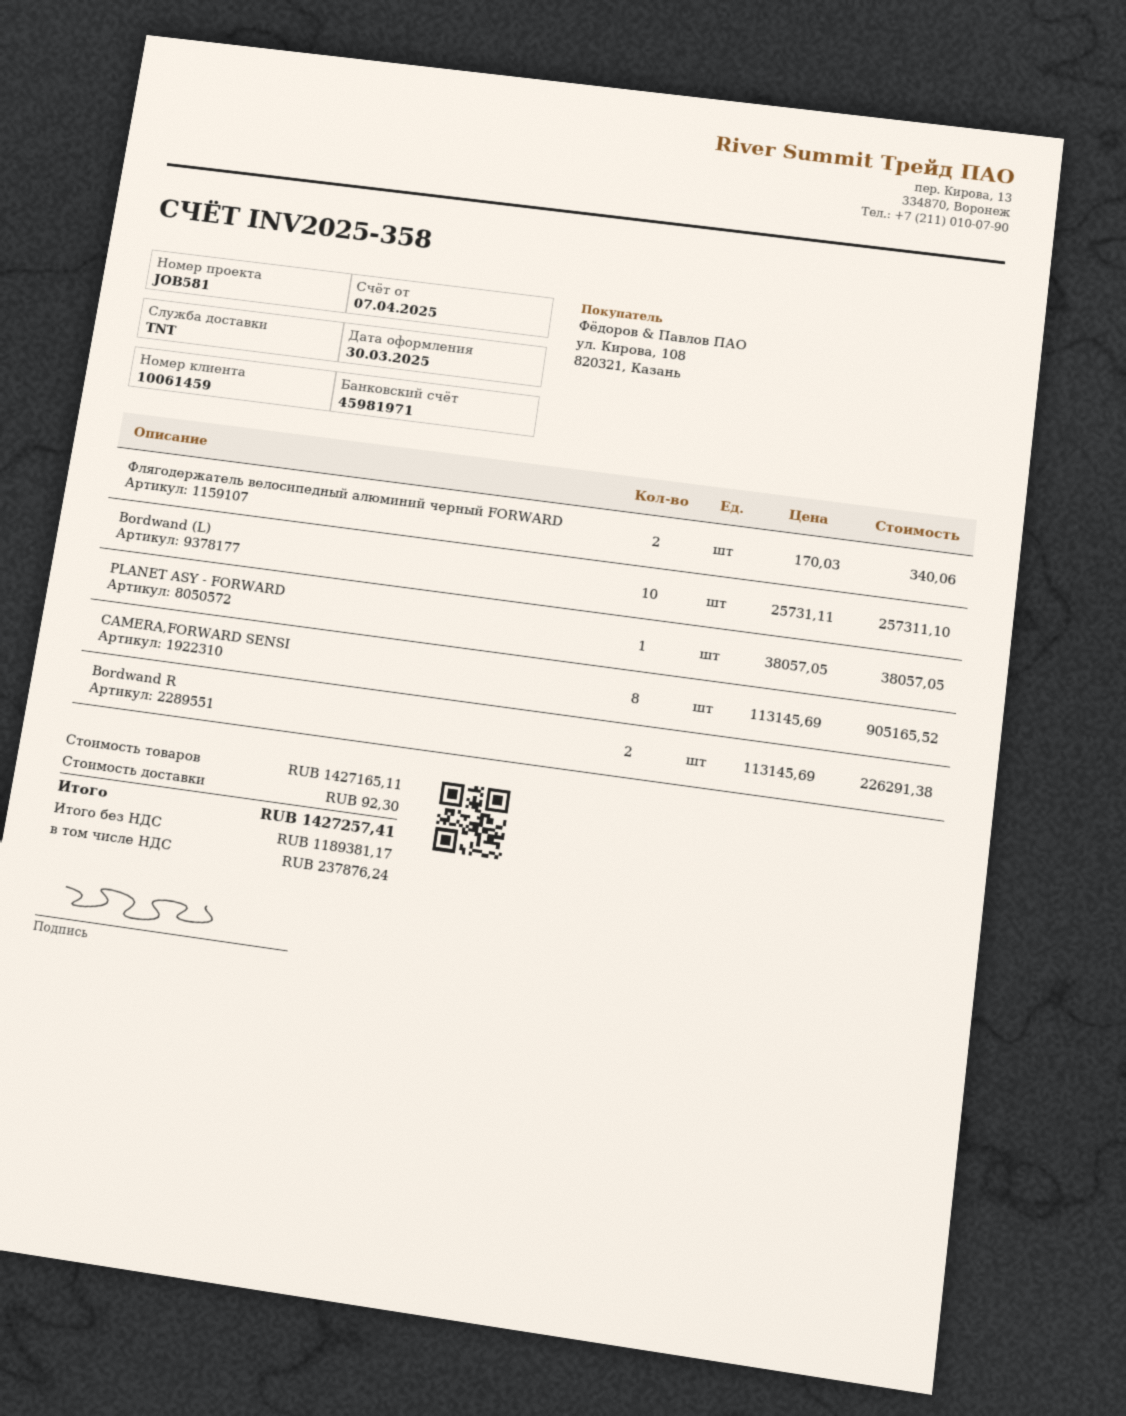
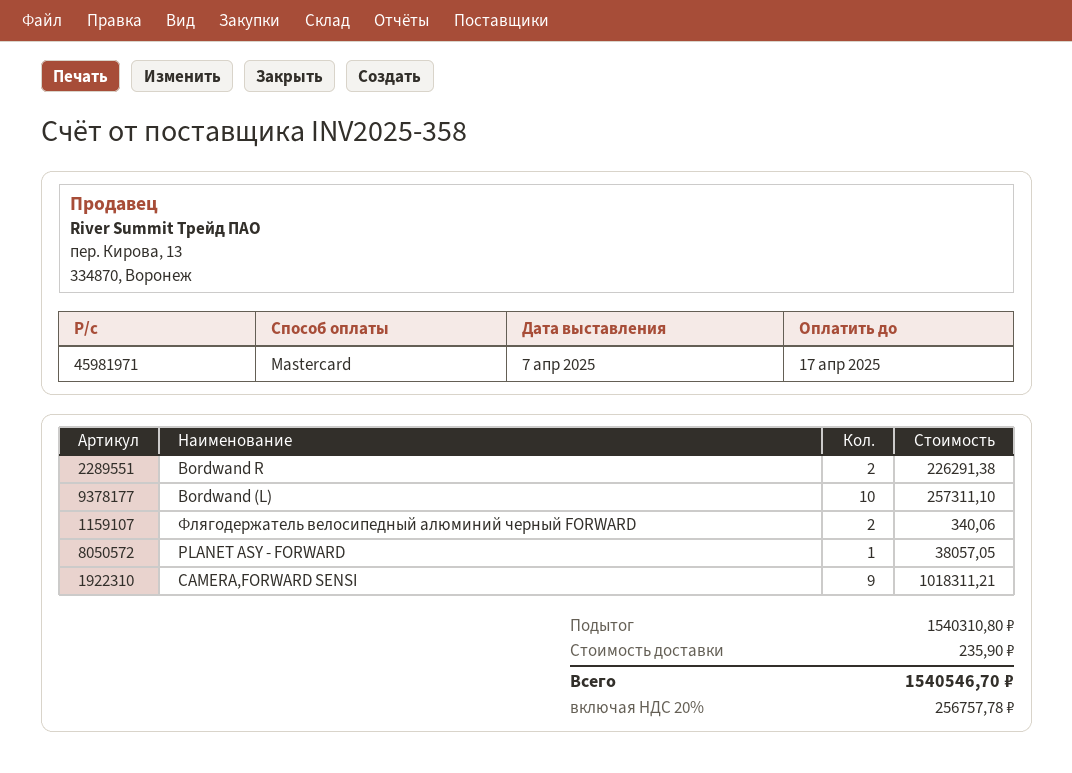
CAMERA,FORWARD SENSI: 8 for 905165.52 -> 9 for 1018311.21
subtotal: 1427165.11 -> 1540310.80
shipping: 92.30 -> 235.90
tax: 237876.24 -> 256757.78
total: 1427257.41 -> 1540546.70

